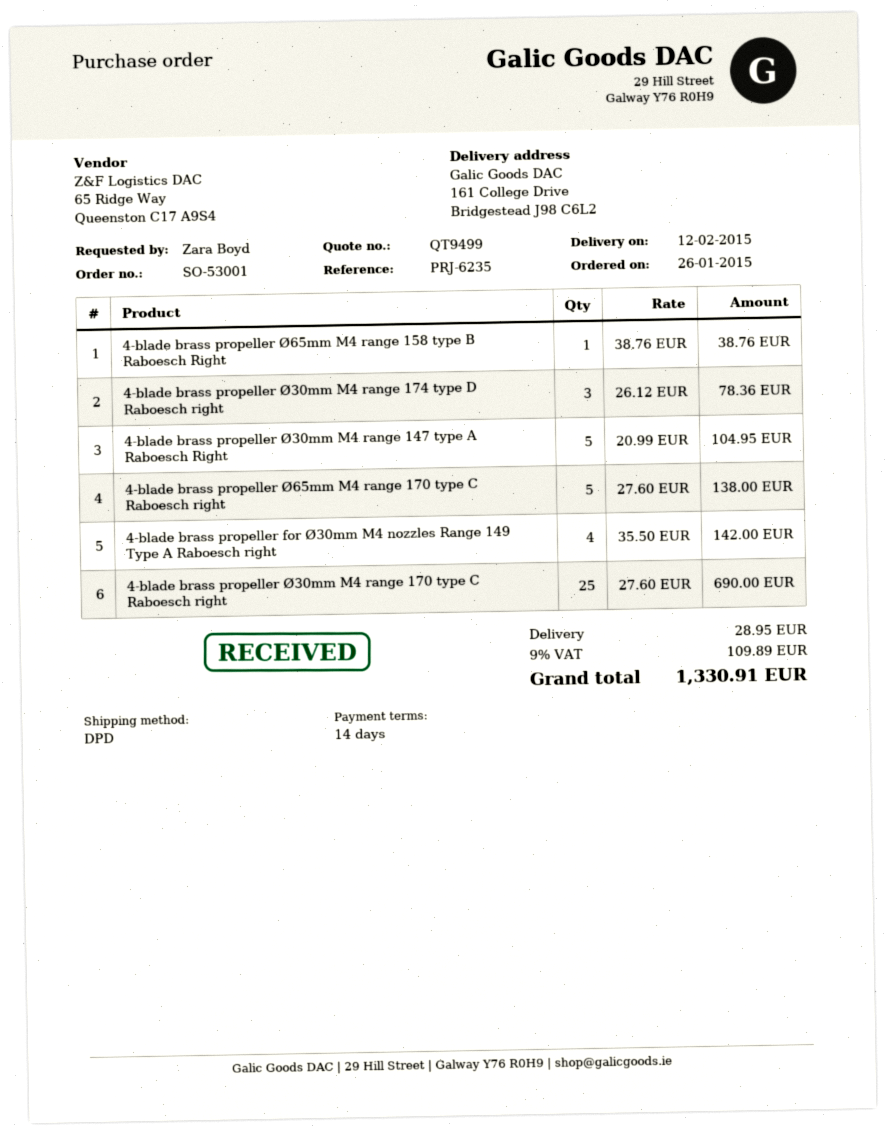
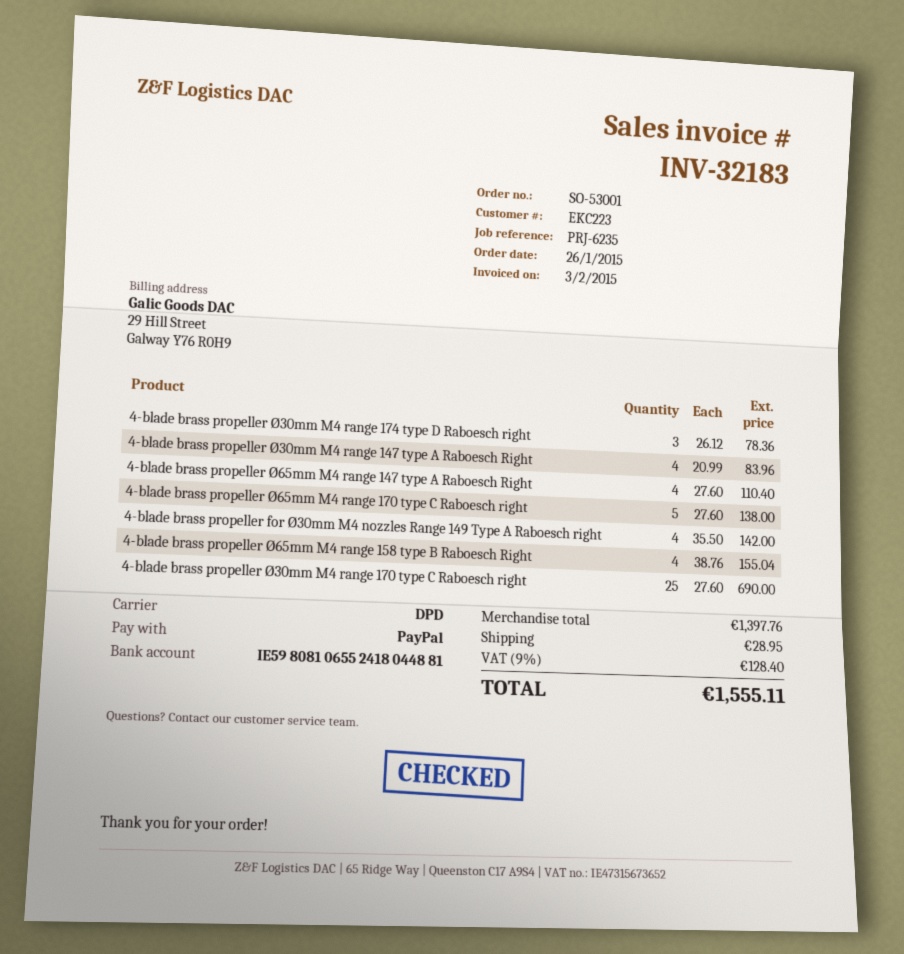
4-blade brass propeller Ø65mm M4 range 158 type B Raboesch Right: 1 x 38.76 = 38.76 -> 4 x 38.76 = 155.04
4-blade brass propeller Ø30mm M4 range 147 type A Raboesch Right: 5 x 20.99 = 104.95 -> 4 x 20.99 = 83.96
4-blade brass propeller Ø65mm M4 range 147 type A Raboesch Right: none -> 4 x 27.60 = 110.40
tax: 9% = 109.89 -> 9% = 128.40
total: 1330.91 -> 1555.11

